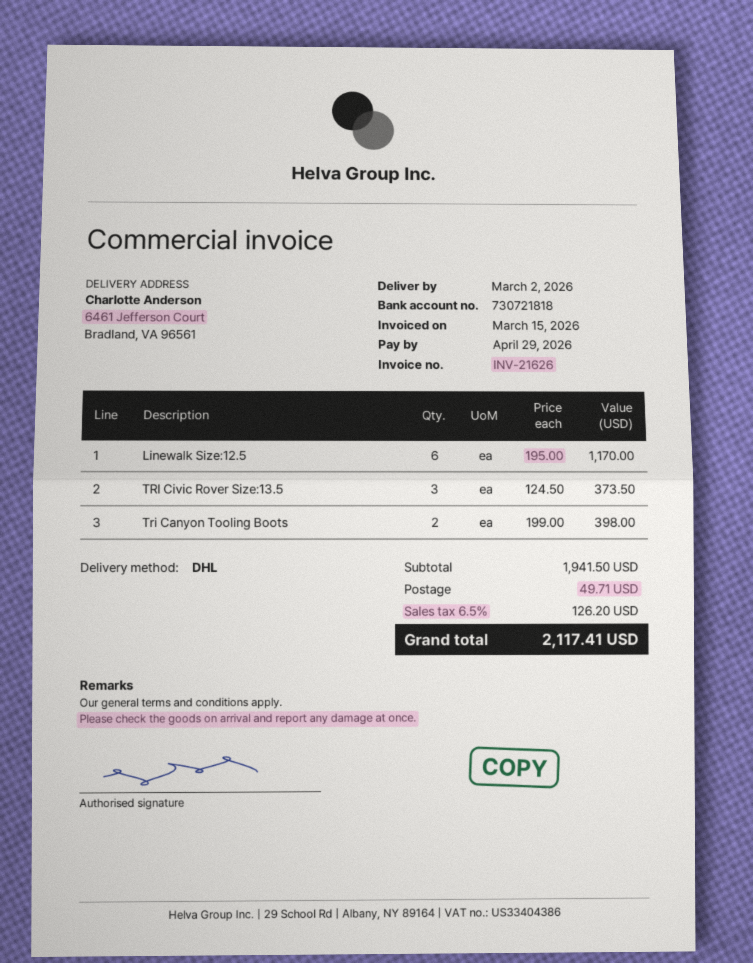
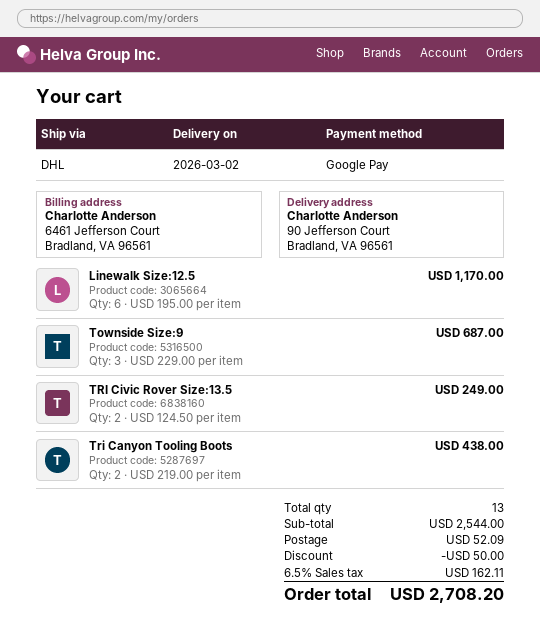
ship to: 6461 Jefferson Court, Bradland, VA 96561 -> 90 Jefferson Court, Bradland, VA 96561
TRI Civic Rover Size:13.5: 3 x 124.50 = 373.50 -> 2 x 124.50 = 249.00
Tri Canyon Tooling Boots: 2 x 199.00 = 398.00 -> 2 x 219.00 = 438.00
Townside Size:9: none -> 3 x 229.00 = 687.00
subtotal: 1941.50 -> 2544.00
discount: none -> 50.00
shipping: 49.71 -> 52.09
tax: 6.5% = 126.20 -> 6.5% = 162.11
total: 2117.41 -> 2708.20

